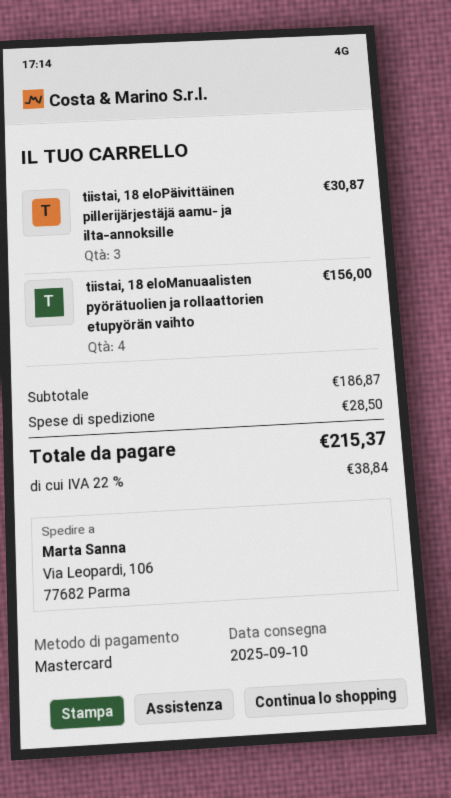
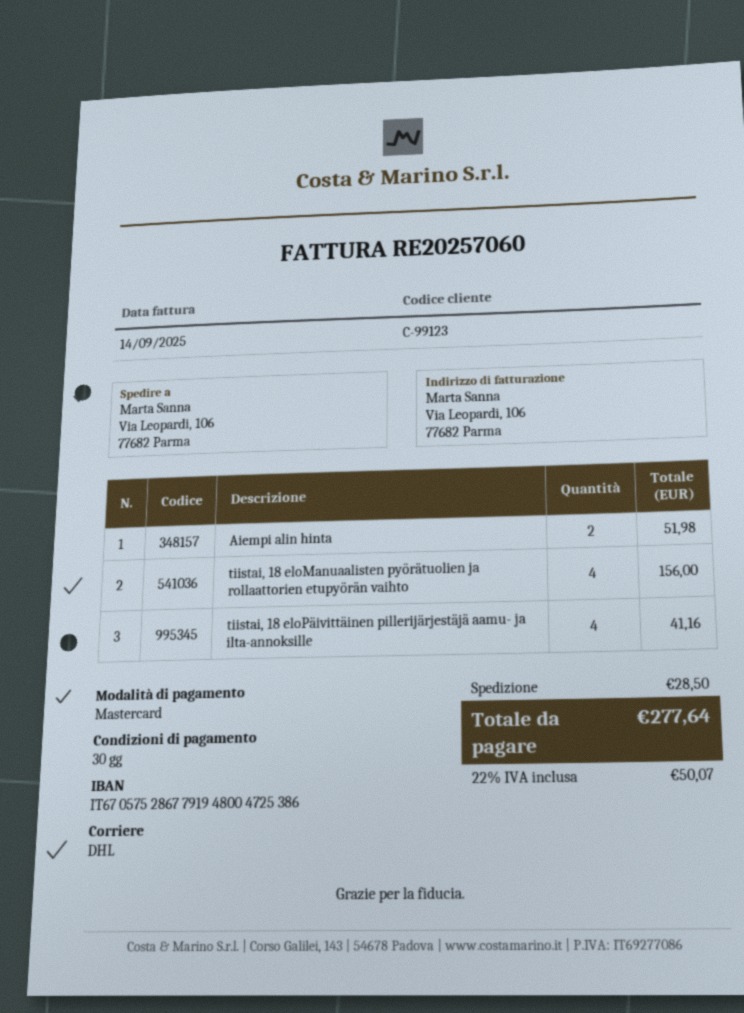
tiistai, 18 eloPäivittäinen pillerijärjestäjä aamu- ja ilta-annoksille: 3 for 30.87 -> 4 for 41.16
Aiempi alin hinta: none -> 2 for 51.98
tax: 22% = 38.84 -> 22% = 50.07
total: 215.37 -> 277.64

